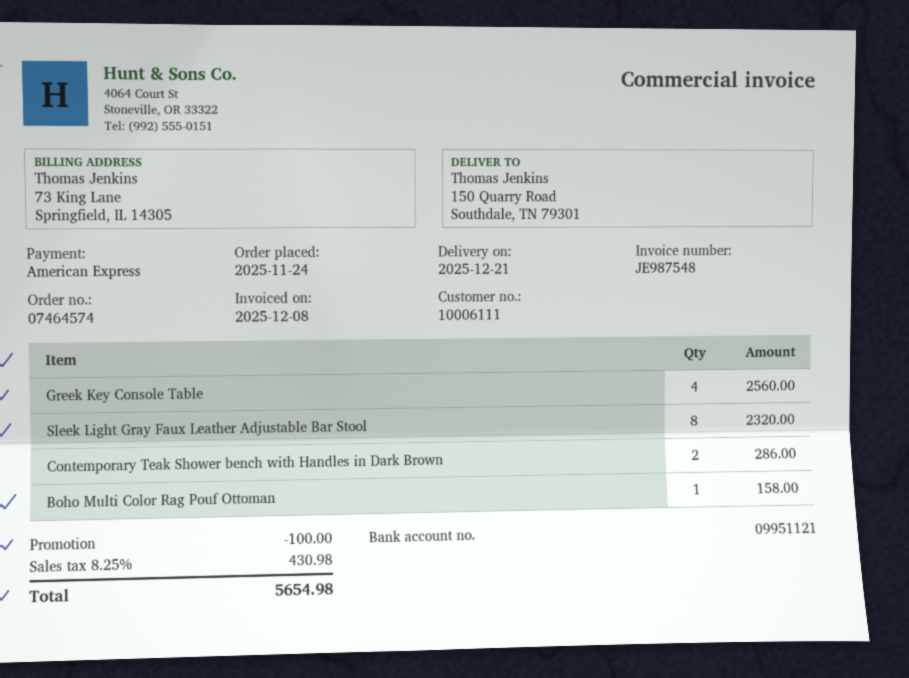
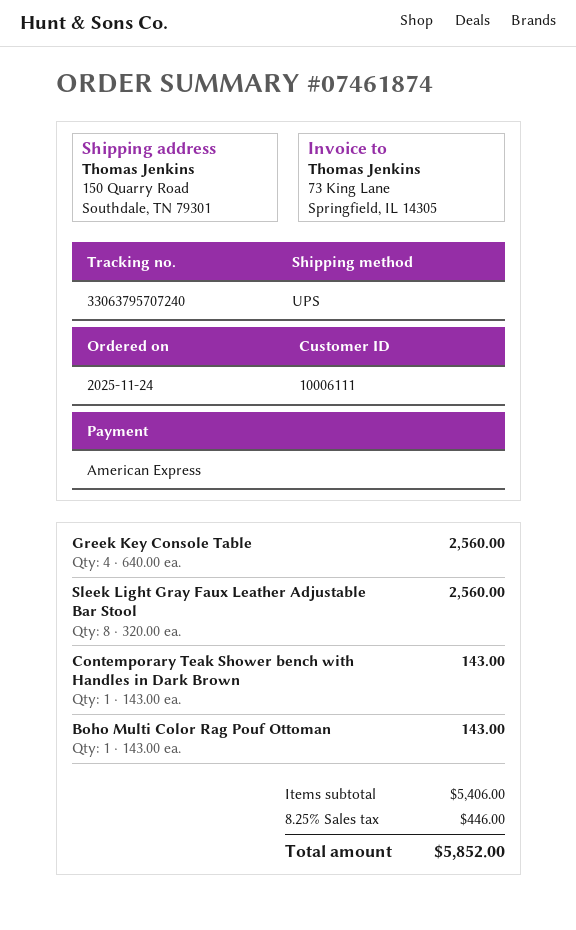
order number: 07464574 -> 07461874
Sleek Light Gray Faux Leather Adjustable Bar Stool: 8 for 2320.00 -> 8 for 2560.00
Contemporary Teak Shower bench with Handles in Dark Brown: 2 for 286.00 -> 1 for 143.00
Boho Multi Color Rag Pouf Ottoman: 1 for 158.00 -> 1 for 143.00
discount: 100.00 -> none
tax: 8.25% = 430.98 -> 8.25% = 446.00
total: 5654.98 -> 5852.00

